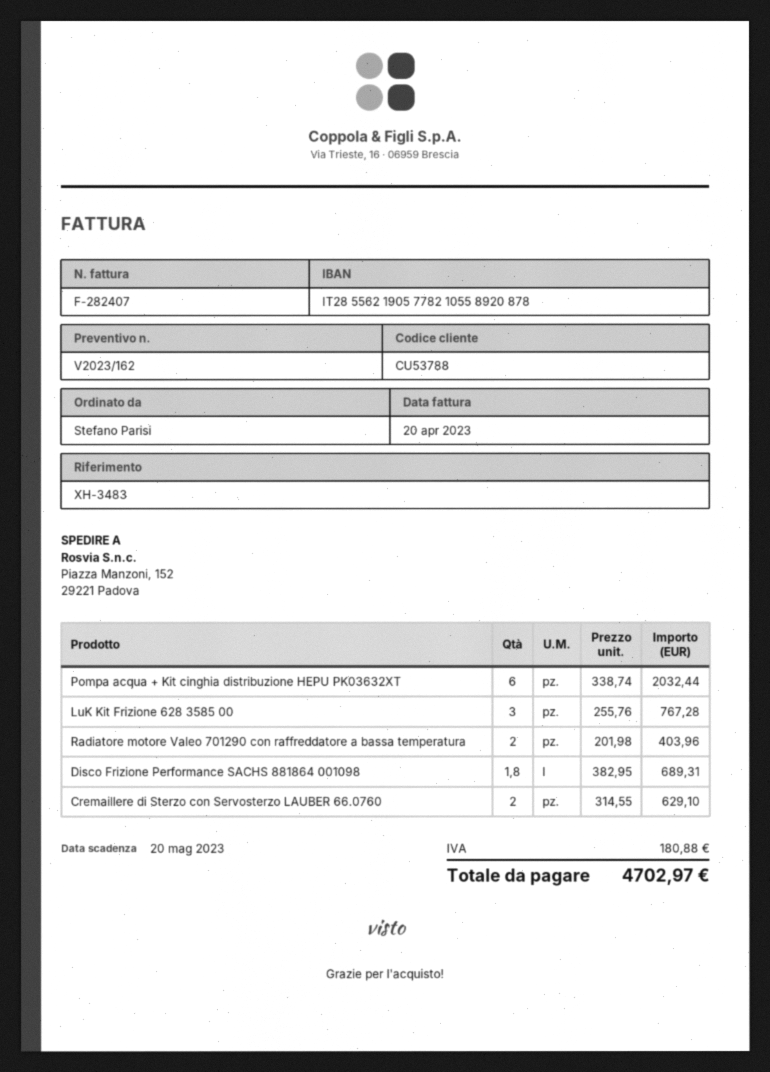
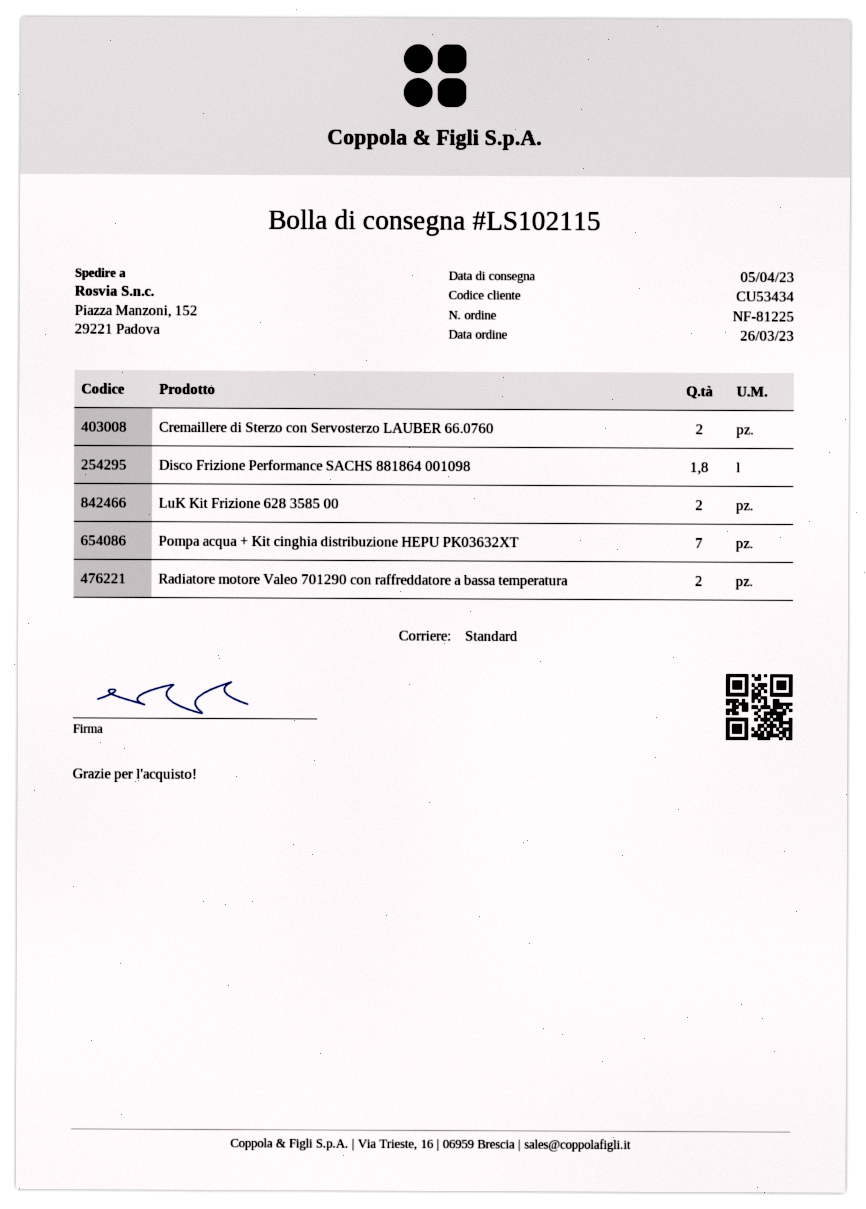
customer number: CU53788 -> CU53434
Pompa acqua + Kit cinghia distribuzione HEPU PK03632XT: 6 -> 7
LuK Kit Frizione 628 3585 00: 3 -> 2

